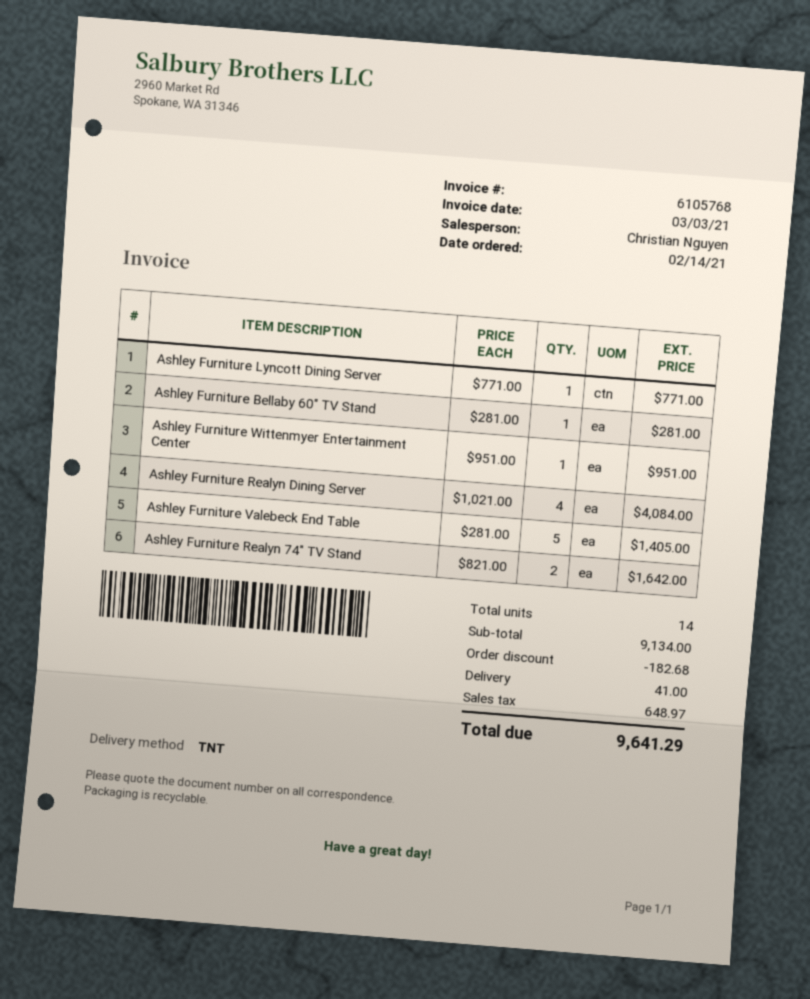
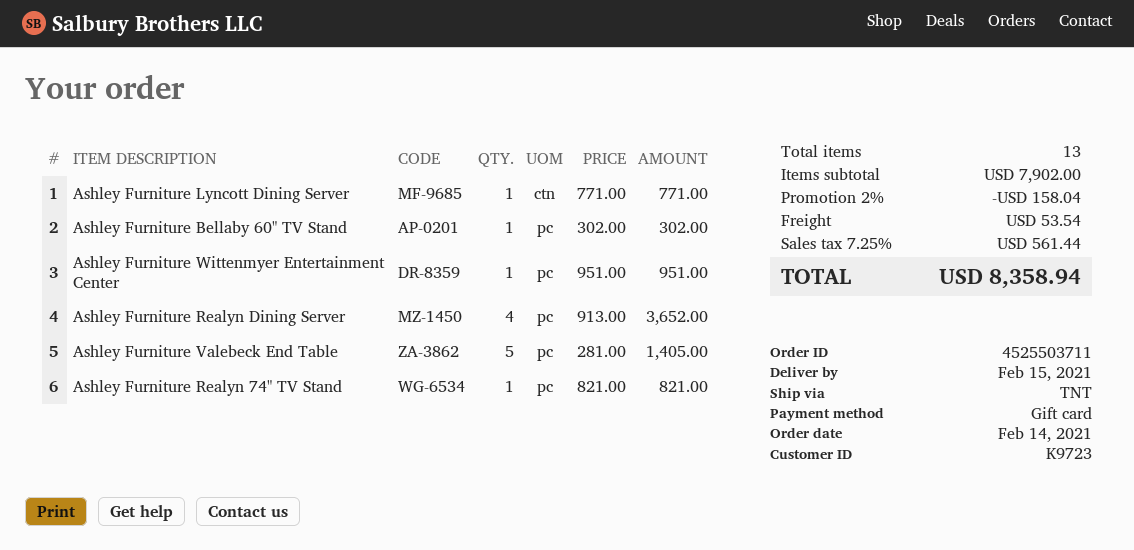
Ashley Furniture Bellaby 60" TV Stand: 1 x 281.00 = 281.00 -> 1 x 302.00 = 302.00
Ashley Furniture Realyn Dining Server: 4 x 1021.00 = 4084.00 -> 4 x 913.00 = 3652.00
Ashley Furniture Realyn 74" TV Stand: 2 x 821.00 = 1642.00 -> 1 x 821.00 = 821.00
total quantity: 14 -> 13
subtotal: 9134.00 -> 7902.00
discount: 182.68 -> 158.04
shipping: 41.00 -> 53.54
tax: 648.97 -> 561.44
total: 9641.29 -> 8358.94

